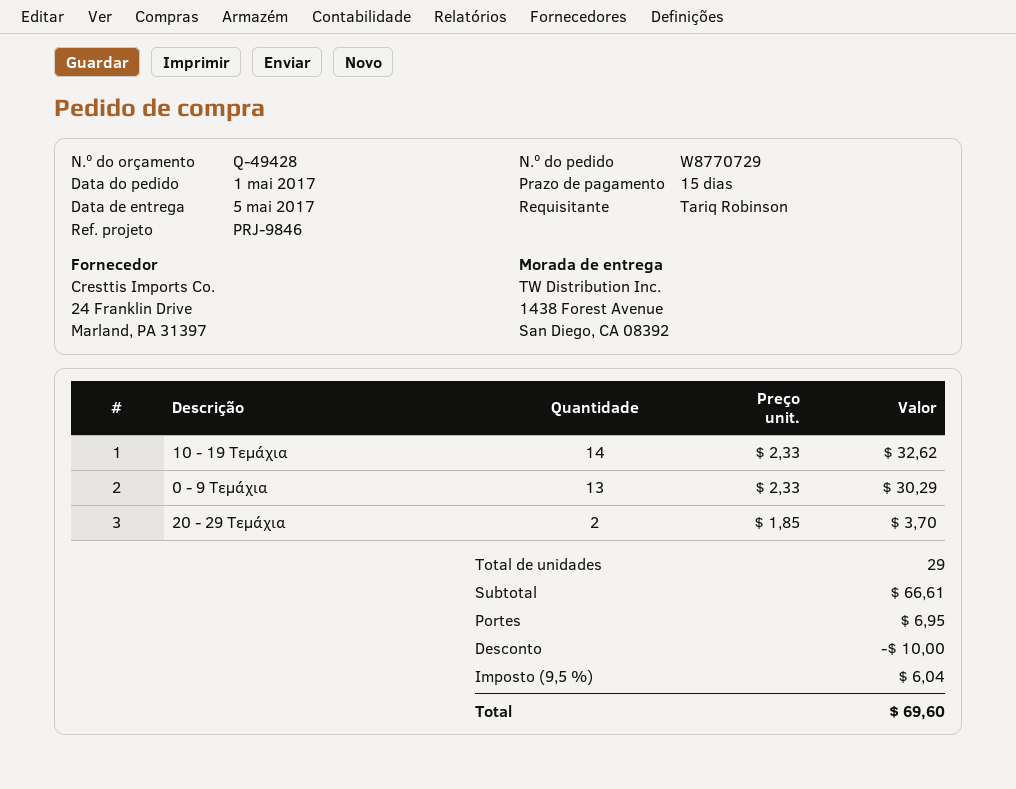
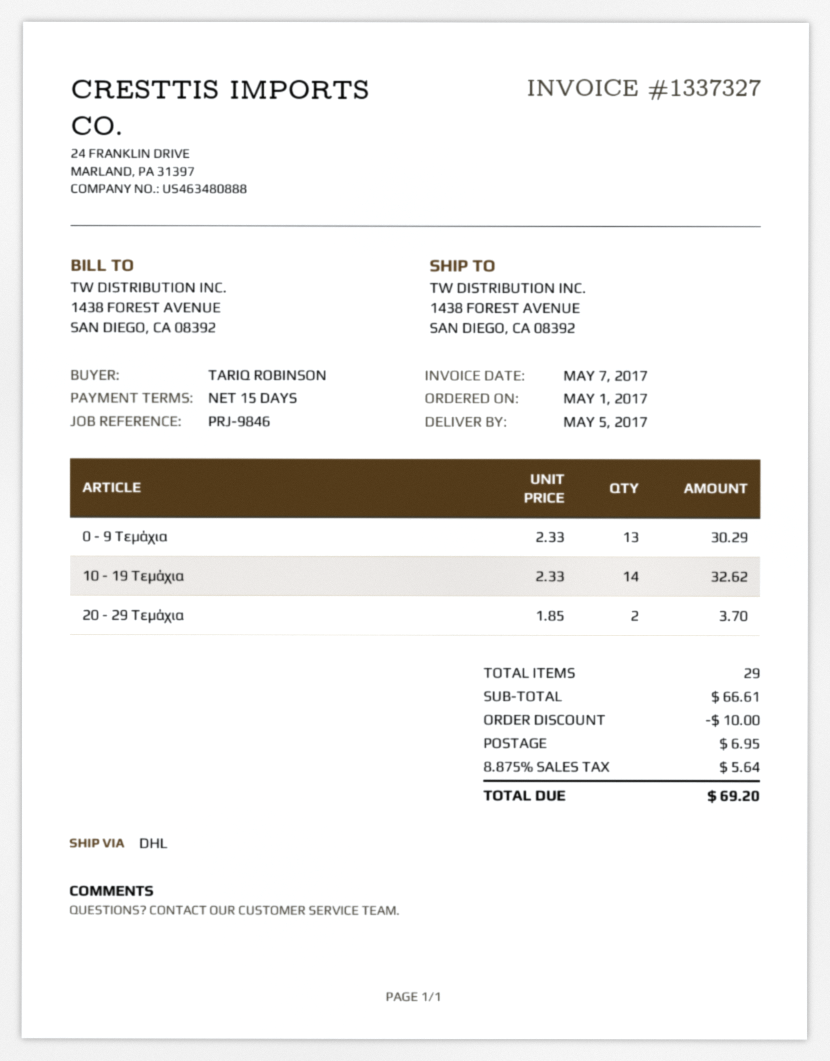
tax: 9.5% = 6.04 -> 8.875% = 5.64
total: 69.60 -> 69.20

